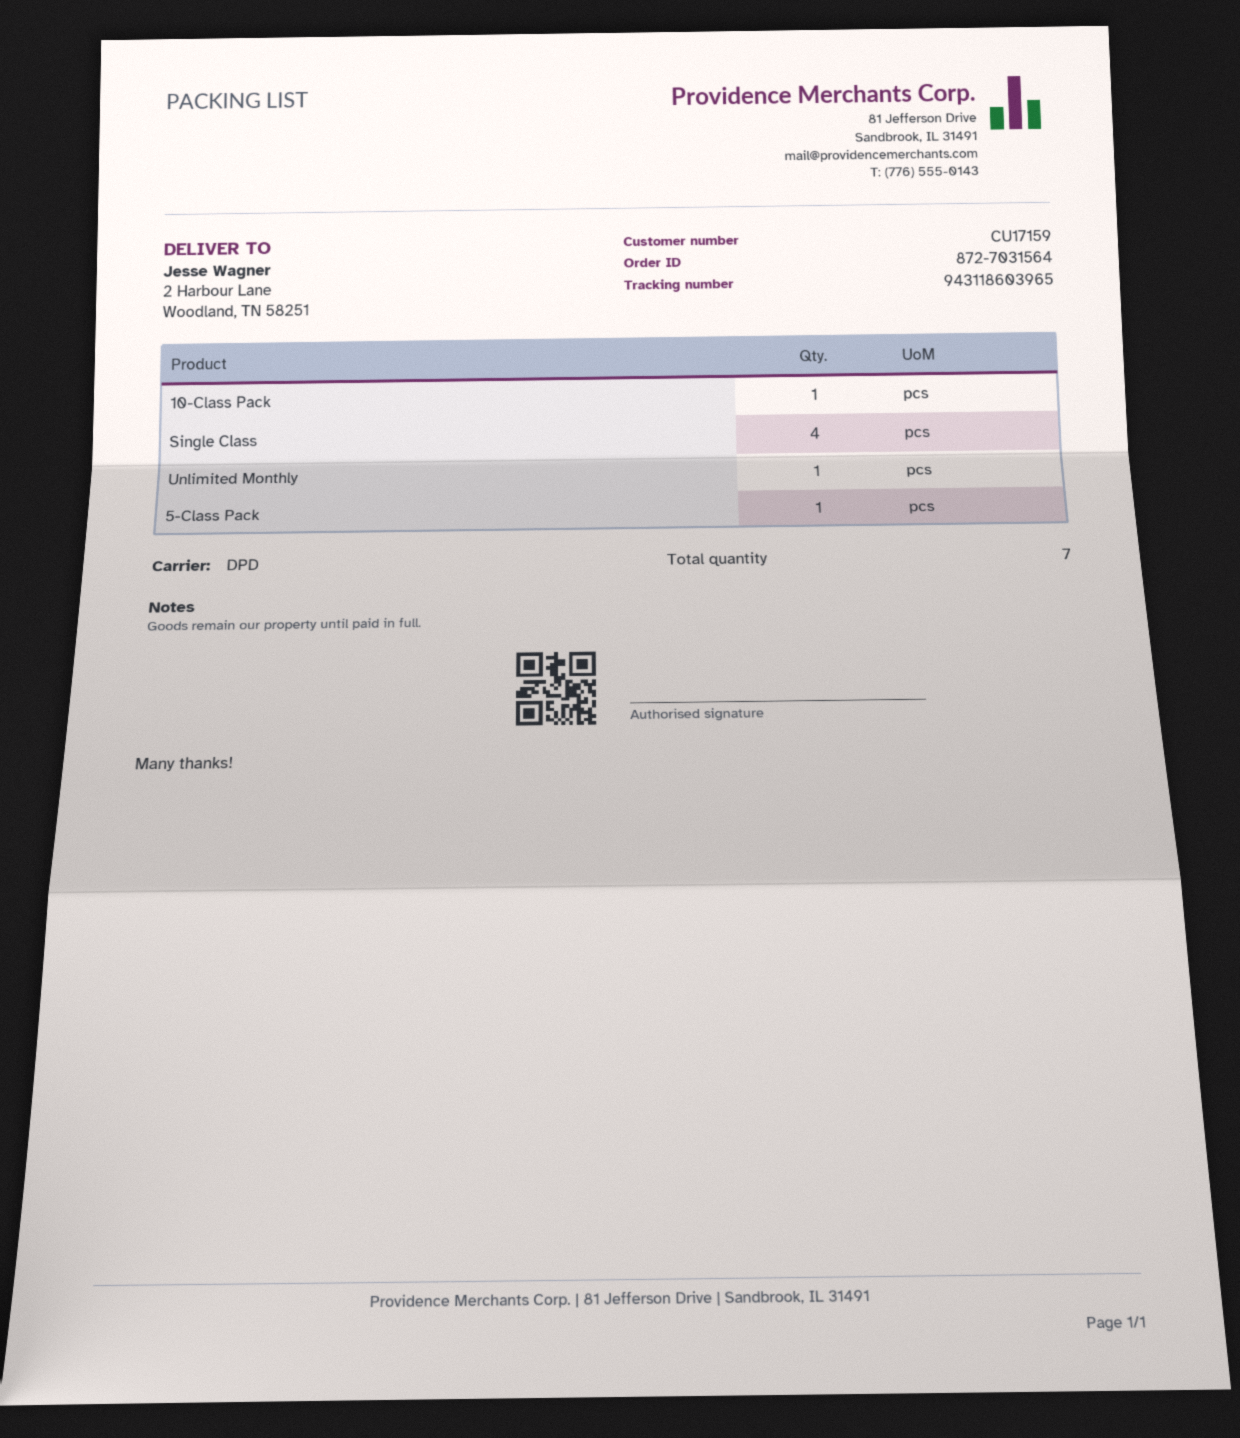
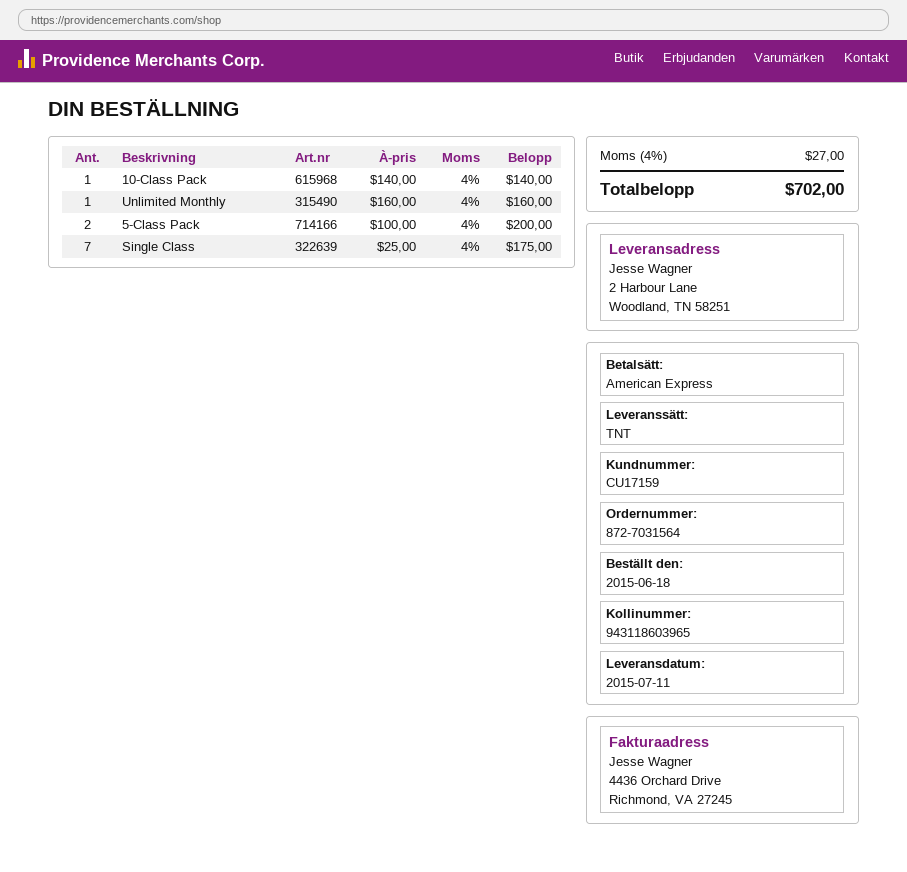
shipping method: DPD -> TNT
Single Class: 4 -> 7
5-Class Pack: 1 -> 2

